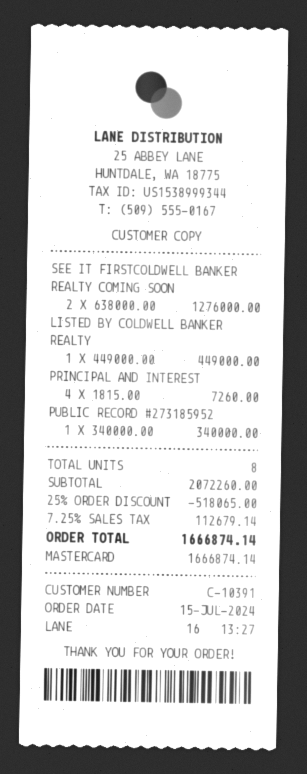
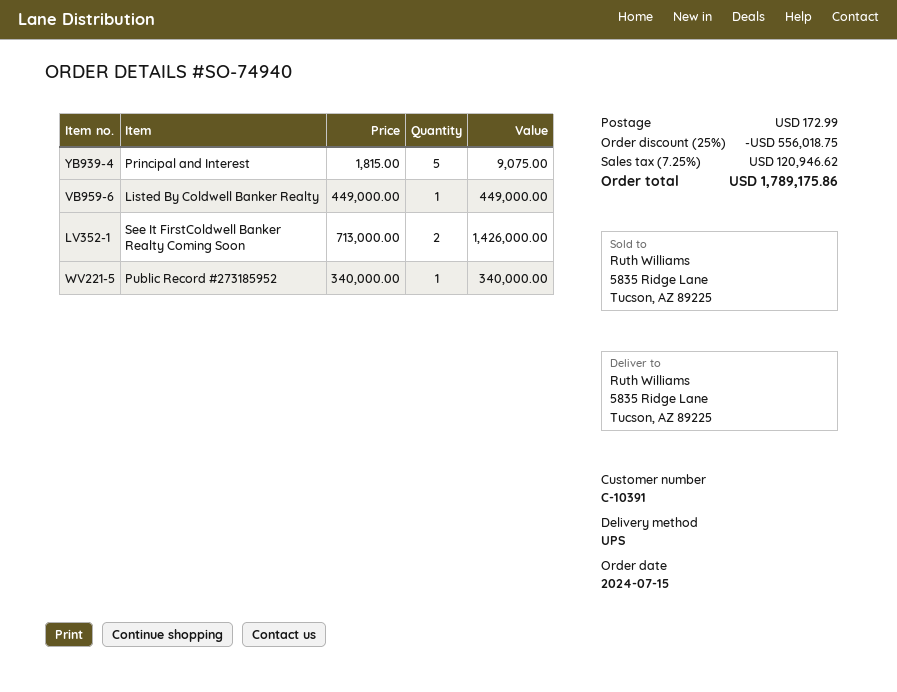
SEE IT FIRSTCOLDWELL BANKER REALTY COMING SOON: 2 x 638000.00 = 1276000.00 -> 2 x 713000.00 = 1426000.00
PRINCIPAL AND INTEREST: 4 x 1815.00 = 7260.00 -> 5 x 1815.00 = 9075.00
discount: 25% = 518065.00 -> 25% = 556018.75
shipping: none -> 172.99
tax: 7.25% = 112679.14 -> 7.25% = 120946.62
total: 1666874.14 -> 1789175.86

